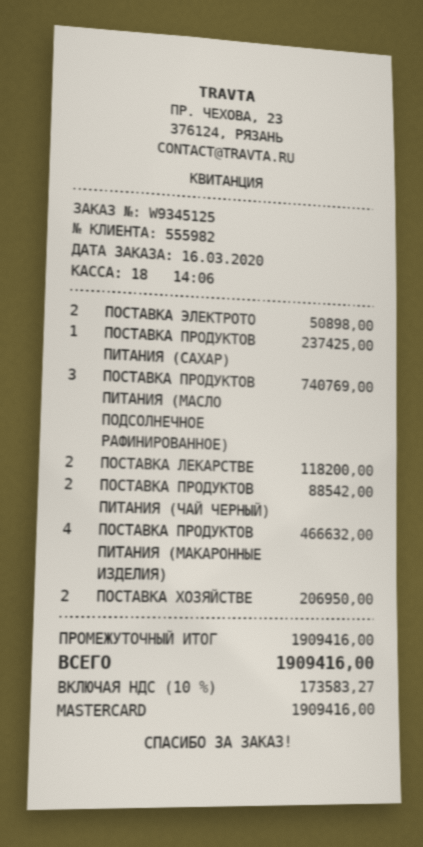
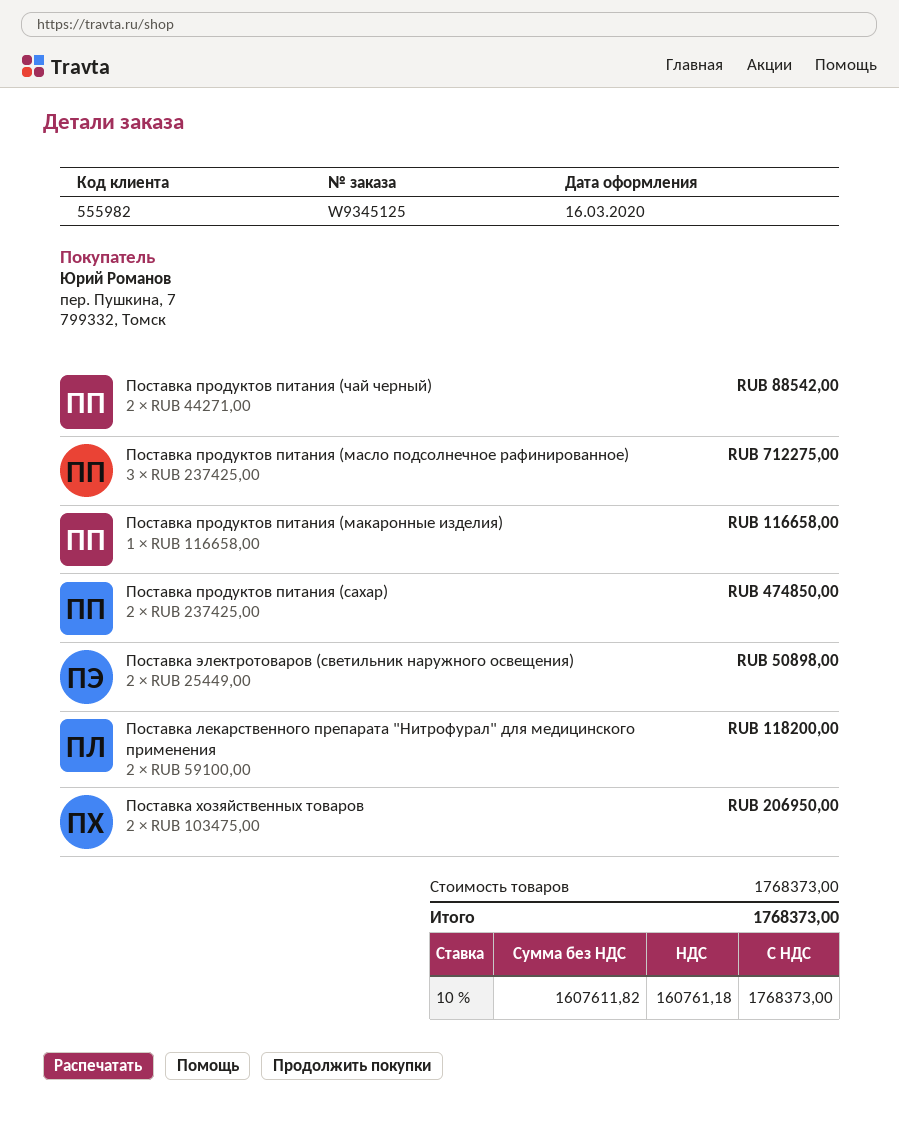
ПОСТАВКА ПРОДУКТОВ ПИТАНИЯ (САХАР): 1 for 237425.00 -> 2 for 474850.00
ПОСТАВКА ПРОДУКТОВ ПИТАНИЯ (МАСЛО ПОДСОЛНЕЧНОЕ РАФИНИРОВАННОЕ): 3 for 740769.00 -> 3 for 712275.00
ПОСТАВКА ПРОДУКТОВ ПИТАНИЯ (МАКАРОННЫЕ ИЗДЕЛИЯ): 4 for 466632.00 -> 1 for 116658.00
subtotal: 1909416.00 -> 1768373.00
tax: 10% = 173583.27 -> 10% = 160761.18
total: 1909416.00 -> 1768373.00

